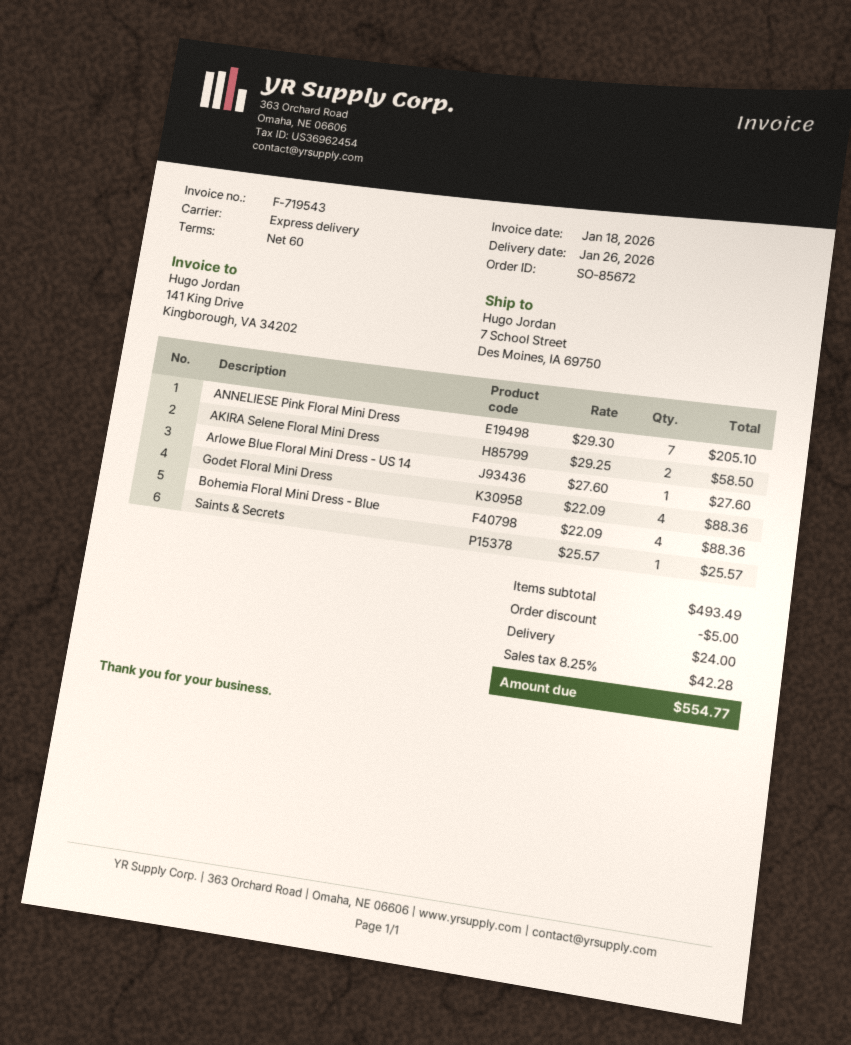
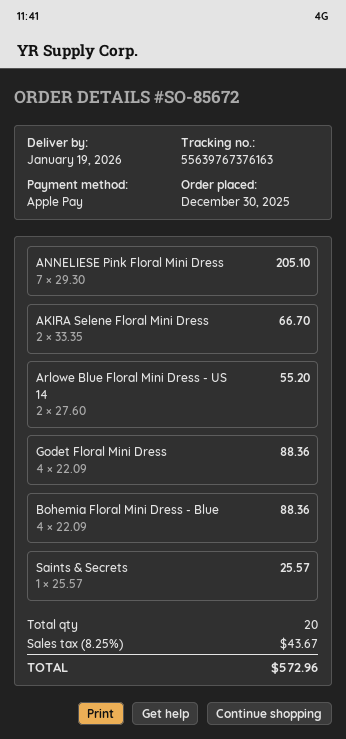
delivery date: 2026-01-26 -> 2026-01-19
AKIRA Selene Floral Mini Dress: 2 x 29.25 = 58.50 -> 2 x 33.35 = 66.70
Arlowe Blue Floral Mini Dress - US 14: 1 x 27.60 = 27.60 -> 2 x 27.60 = 55.20
discount: 5.00 -> none
shipping: 24.00 -> none
tax: 8.25% = 42.28 -> 8.25% = 43.67
total: 554.77 -> 572.96

